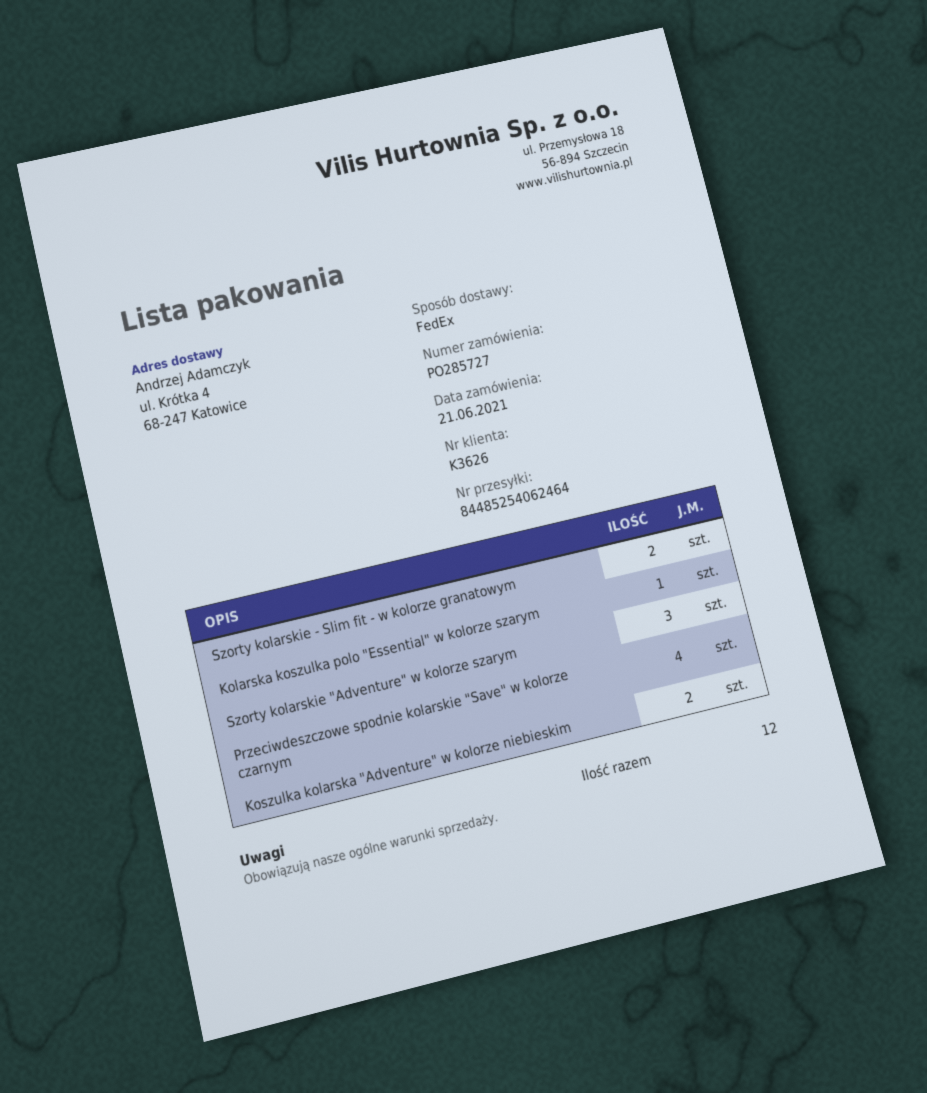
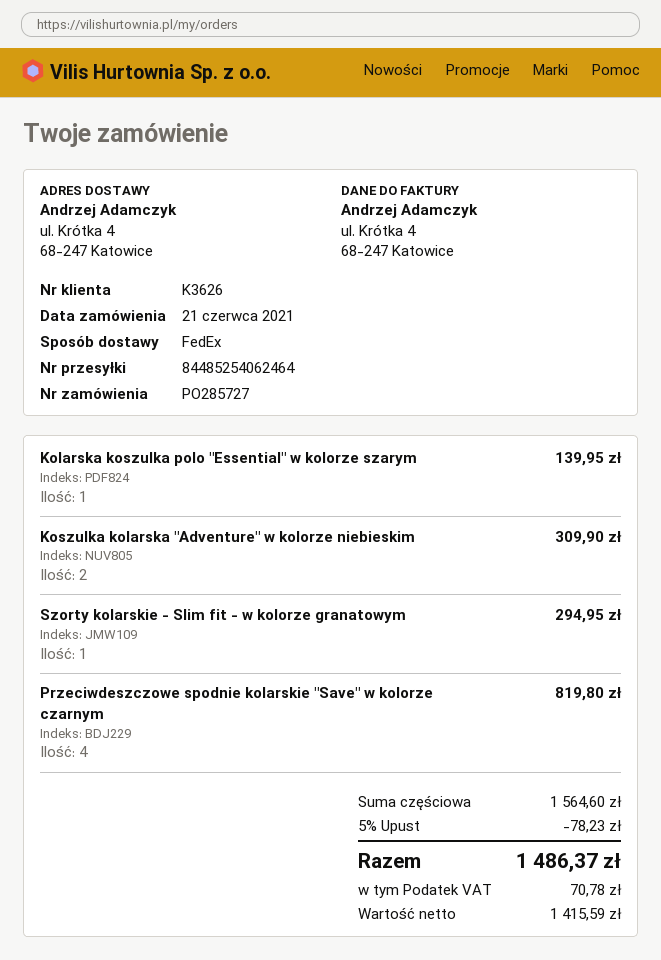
Szorty kolarskie - Slim fit - w kolorze granatowym: 2 -> 1
Szorty kolarskie "Adventure" w kolorze szarym: 3 -> none

